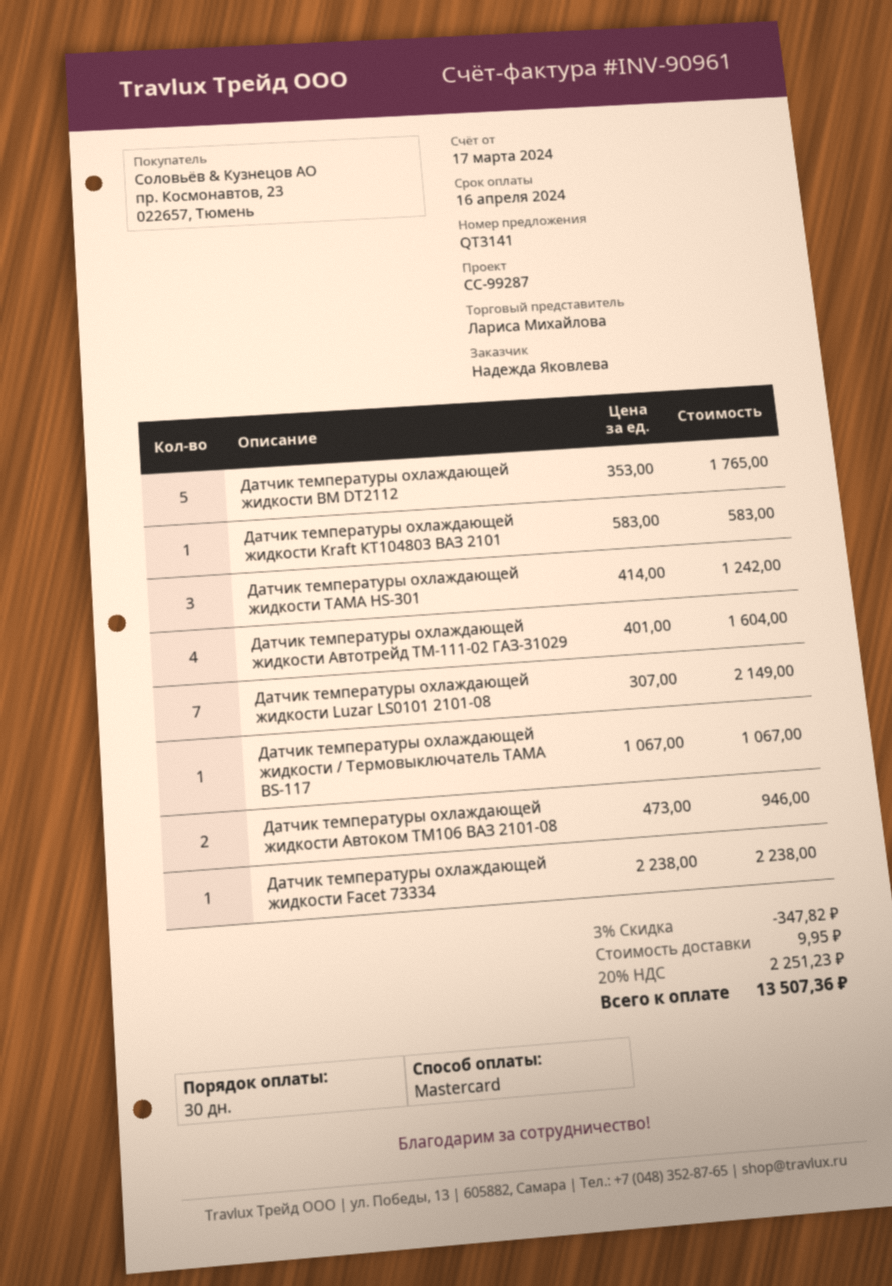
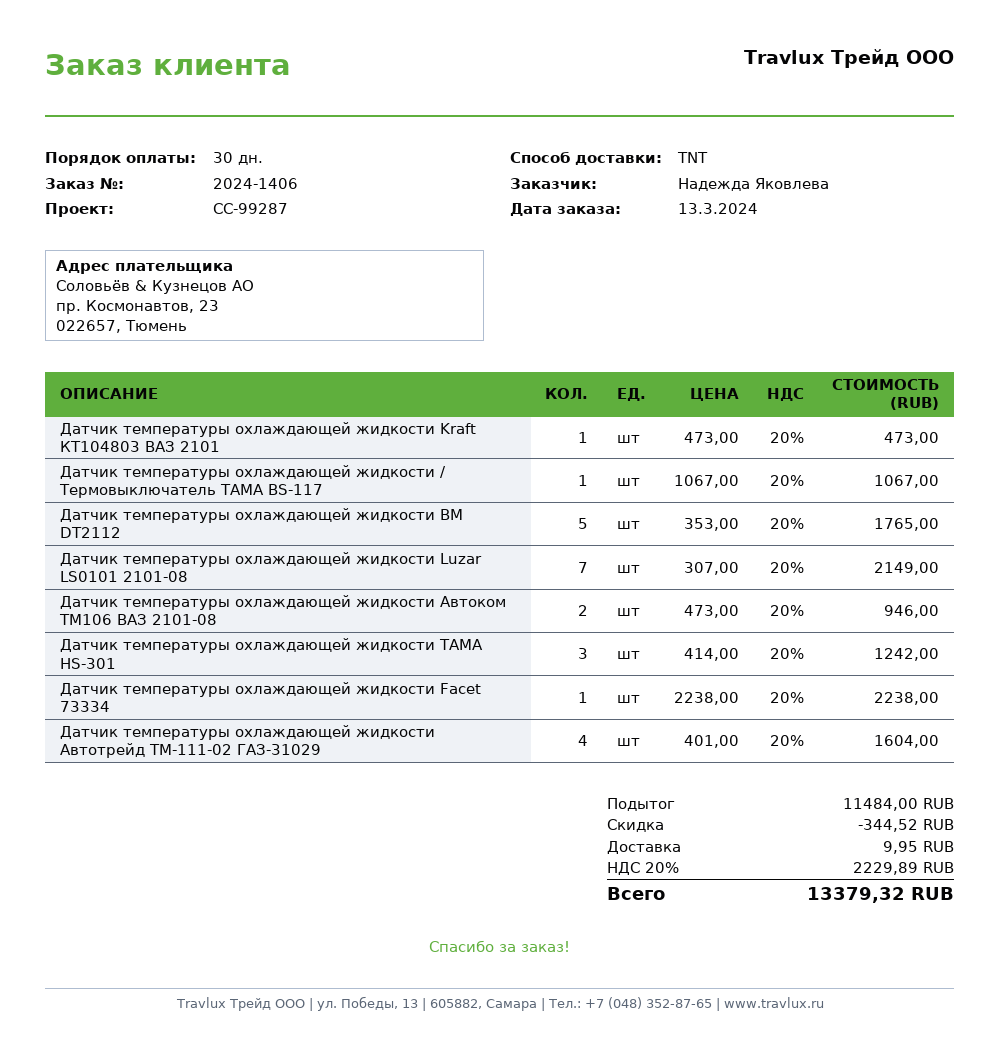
Датчик температуры охлаждающей жидкости Kraft КТ104803 ВАЗ 2101: 1 x 583.00 = 583.00 -> 1 x 473.00 = 473.00
discount: 347.82 -> 344.52
tax: 20% = 2251.23 -> 20% = 2229.89
total: 13507.36 -> 13379.32

